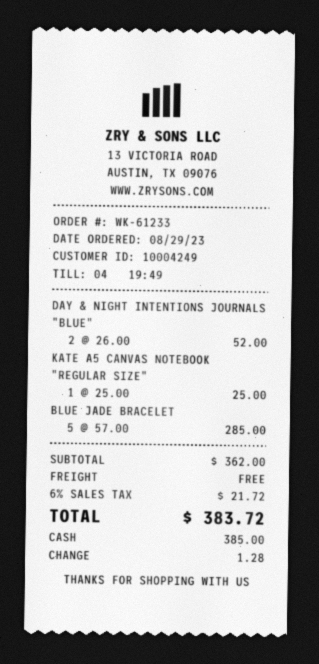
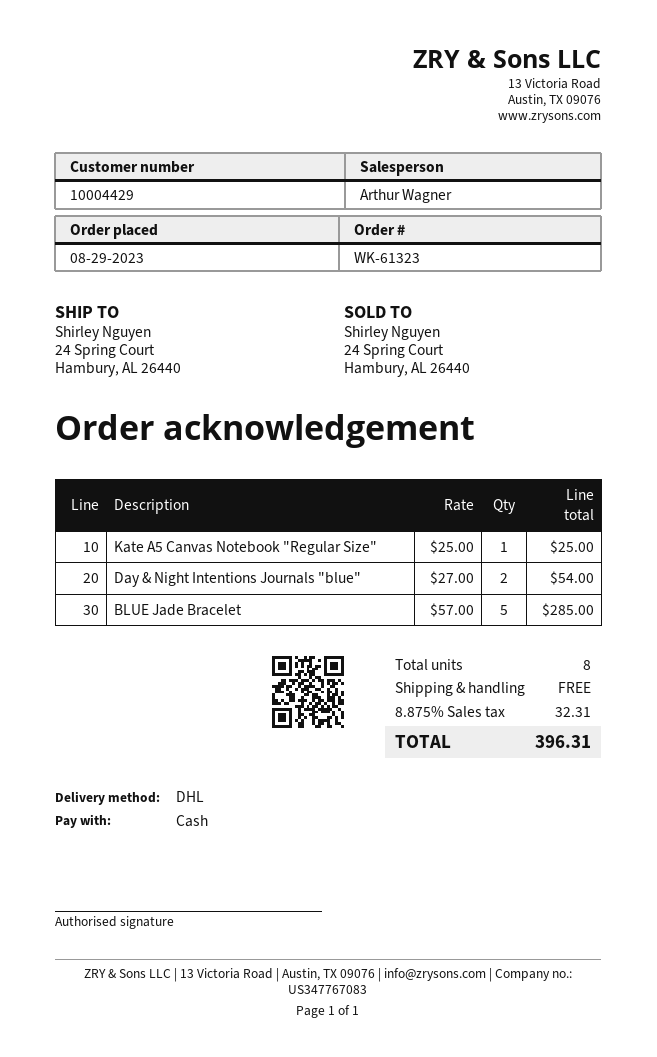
order number: WK-61233 -> WK-61323
customer number: 10004249 -> 10004429
DAY & NIGHT INTENTIONS JOURNALS "BLUE": 2 x 26.00 = 52.00 -> 2 x 27.00 = 54.00
tax: 6% = 21.72 -> 8.875% = 32.31
total: 383.72 -> 396.31

